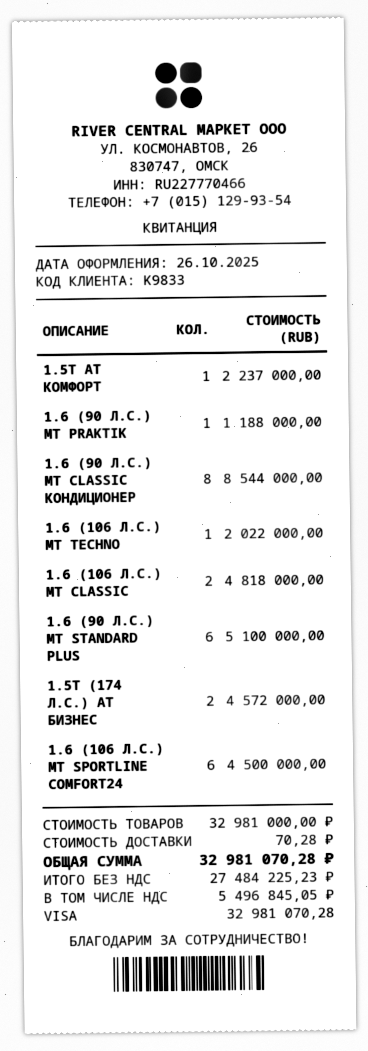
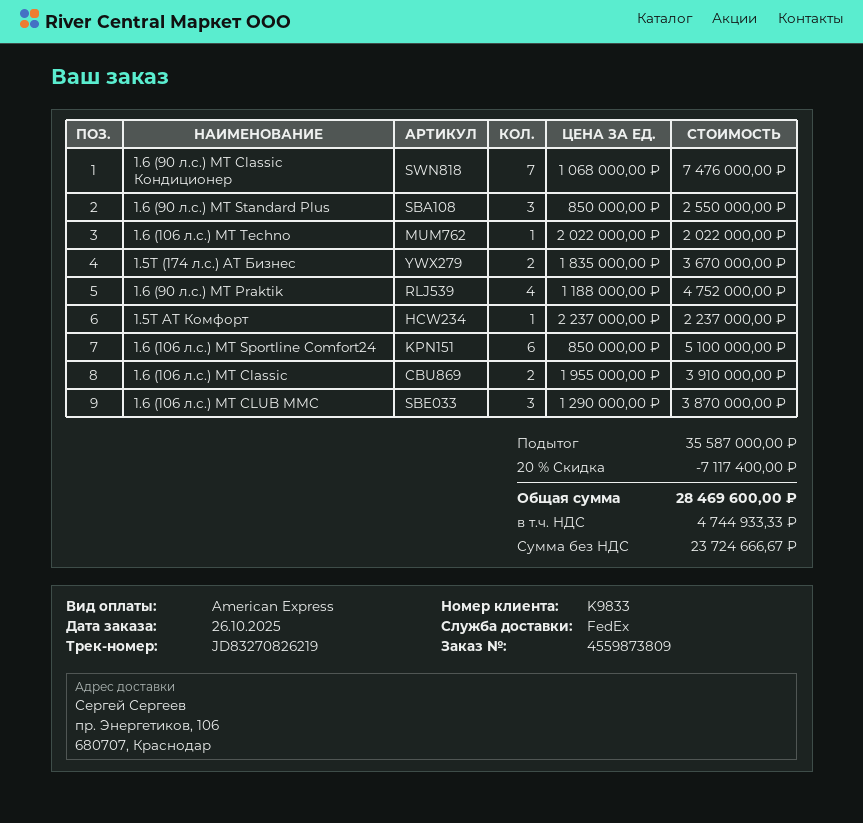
payment method: Visa -> American Express
1.6 (90 Л.С.) MT PRAKTIK: 1 for 1188000.00 -> 4 for 4752000.00
1.6 (90 Л.С.) MT CLASSIC КОНДИЦИОНЕР: 8 for 8544000.00 -> 7 for 7476000.00
1.6 (106 Л.С.) MT CLASSIC: 2 for 4818000.00 -> 2 for 3910000.00
1.6 (90 Л.С.) MT STANDARD PLUS: 6 for 5100000.00 -> 3 for 2550000.00
1.5Т (174 Л.С.) AT БИЗНЕС: 2 for 4572000.00 -> 2 for 3670000.00
1.6 (106 Л.С.) MT SPORTLINE COMFORT24: 6 for 4500000.00 -> 6 for 5100000.00
1.6 (106 л.с.) MT CLUB MMC: none -> 3 for 3870000.00
subtotal: 32981000.00 -> 35587000.00
discount: none -> 20% = 7117400.00
shipping: 70.28 -> none
net: 27484225.23 -> 23724666.67
tax: 5496845.05 -> 4744933.33
total: 32981070.28 -> 28469600.00

